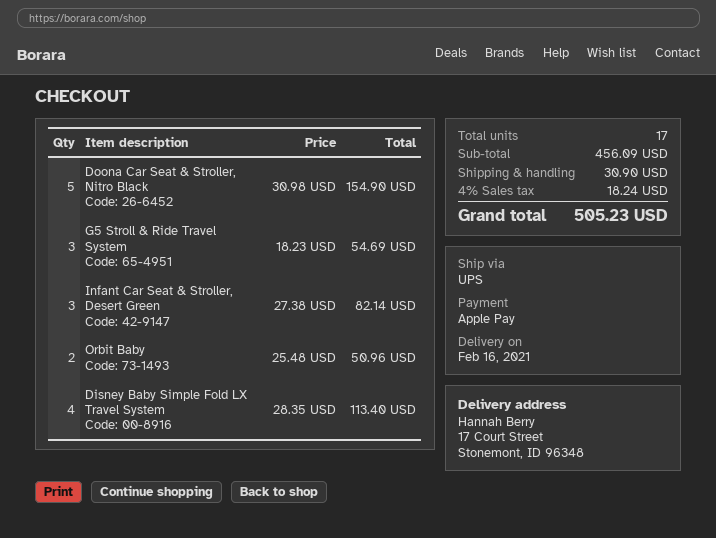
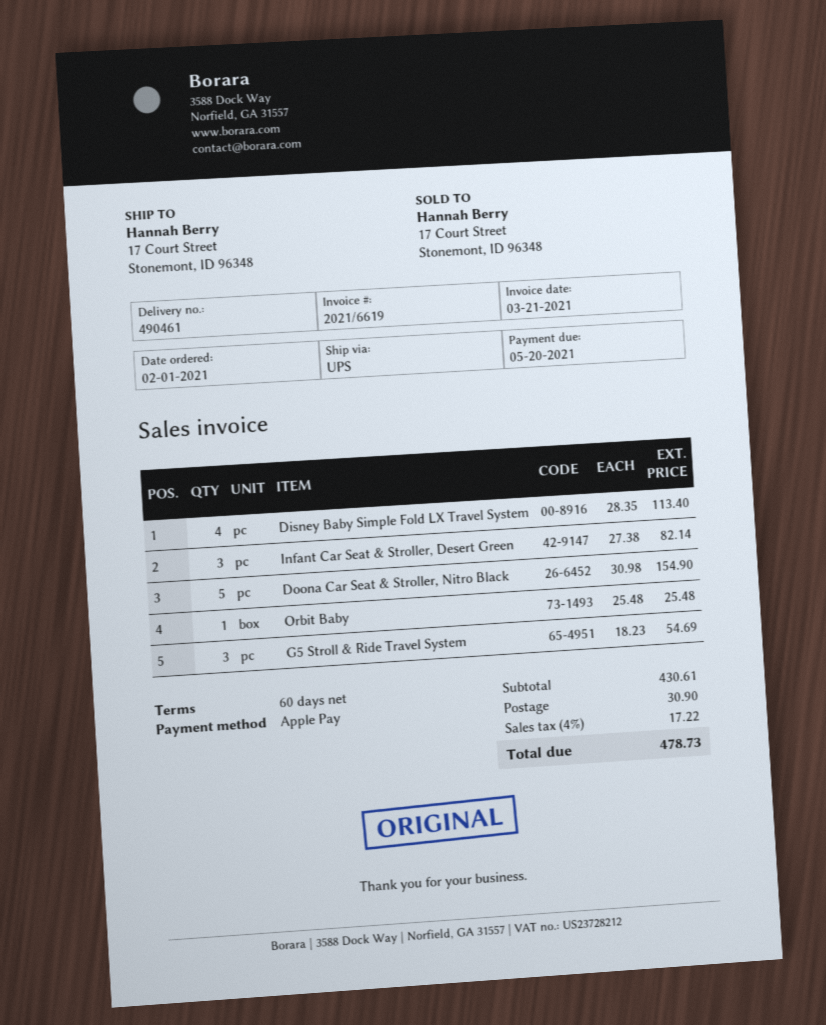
Orbit Baby: 2 x 25.48 = 50.96 -> 1 x 25.48 = 25.48
subtotal: 456.09 -> 430.61
tax: 4% = 18.24 -> 4% = 17.22
total: 505.23 -> 478.73

